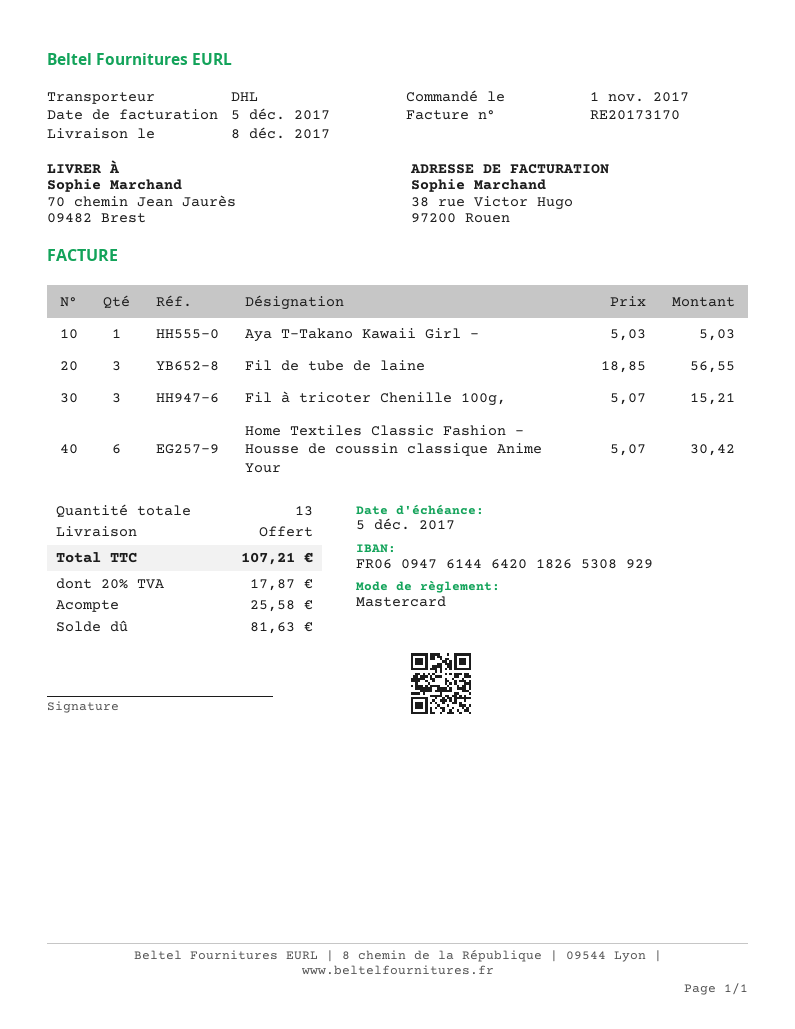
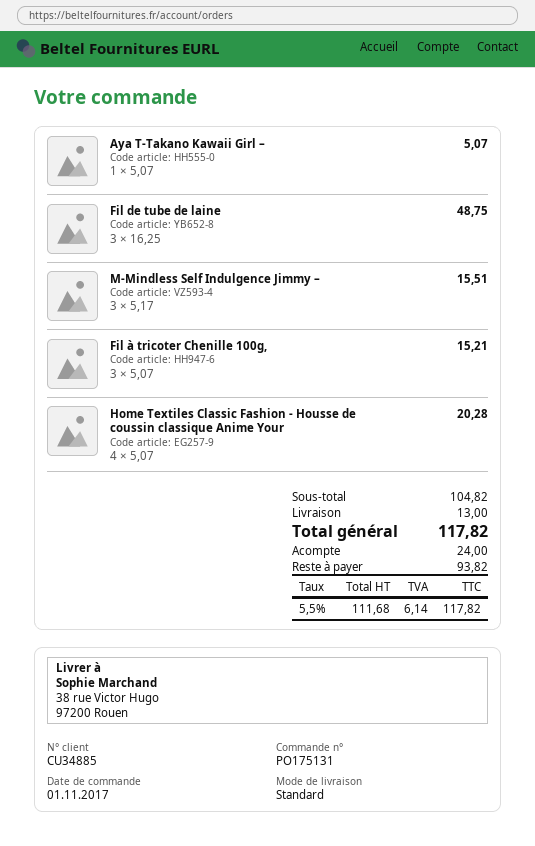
shipping method: DHL -> standard
ship to: 70 chemin Jean Jaurès, 09482 Brest -> 38 rue Victor Hugo, 97200 Rouen
Aya T-Takano Kawaii Girl –: 1 x 5.03 = 5.03 -> 1 x 5.07 = 5.07
Fil de tube de laine: 3 x 18.85 = 56.55 -> 3 x 16.25 = 48.75
Home Textiles Classic Fashion - Housse de coussin classique Anime Your: 6 x 5.07 = 30.42 -> 4 x 5.07 = 20.28
M-Mindless Self Indulgence Jimmy –: none -> 3 x 5.17 = 15.51
shipping: 0.00 -> 13.00
tax: 20% = 17.87 -> 5.5% = 6.14
total: 107.21 -> 117.82
deposit: 25.58 -> 24.00
balance: 81.63 -> 93.82

